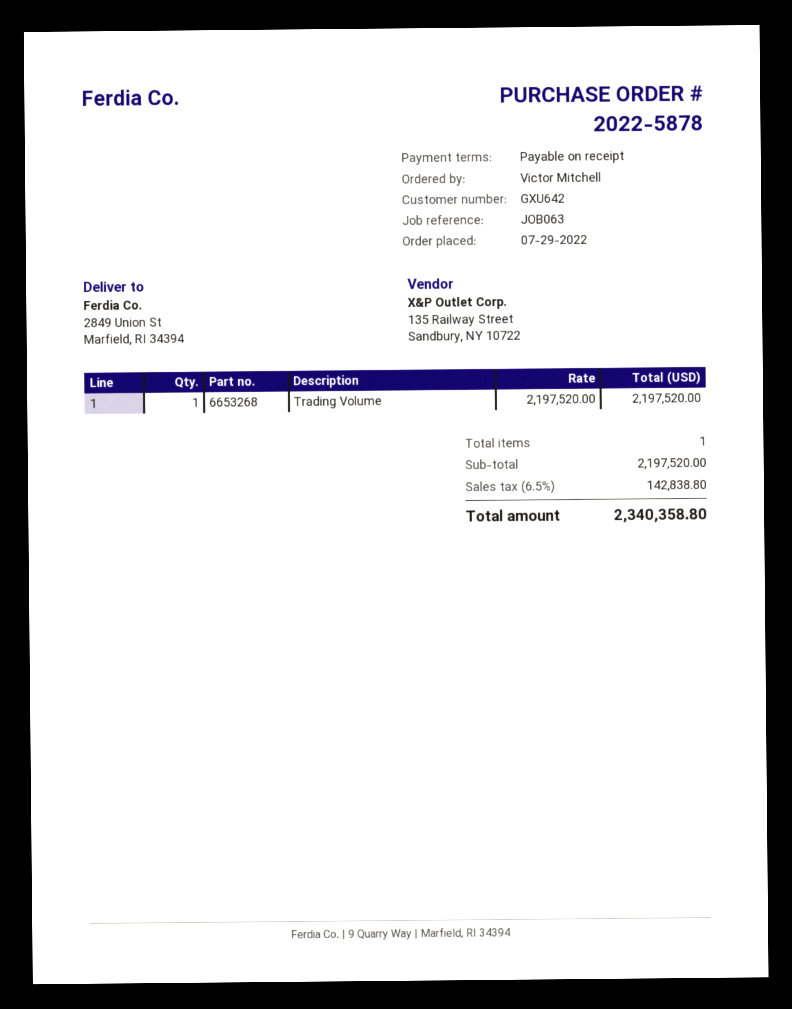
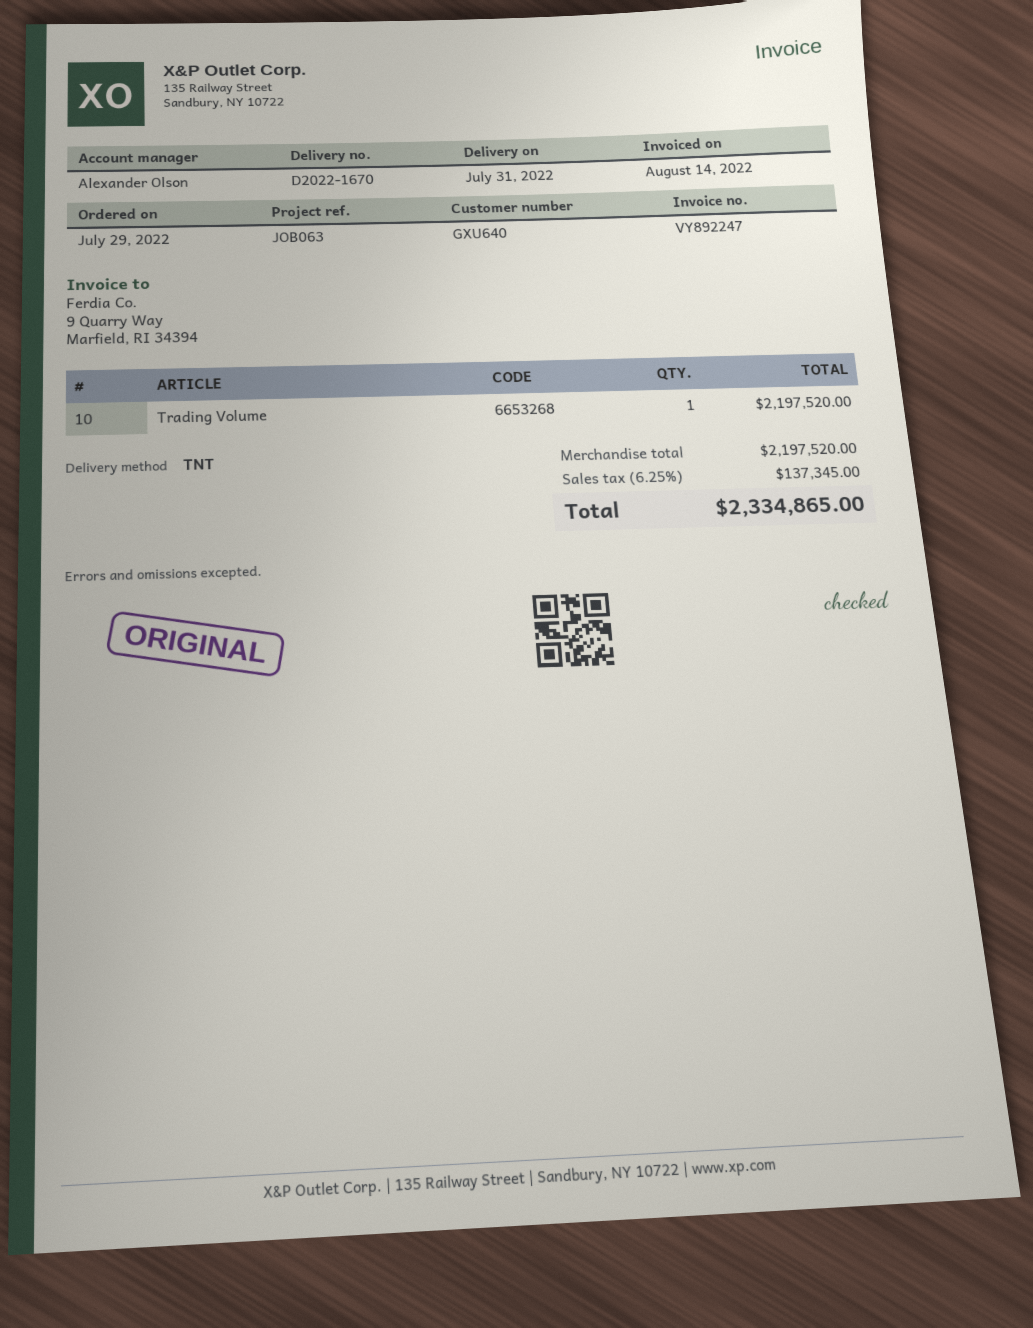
customer number: GXU642 -> GXU640
tax: 6.5% = 142838.80 -> 6.25% = 137345.00
total: 2340358.80 -> 2334865.00

